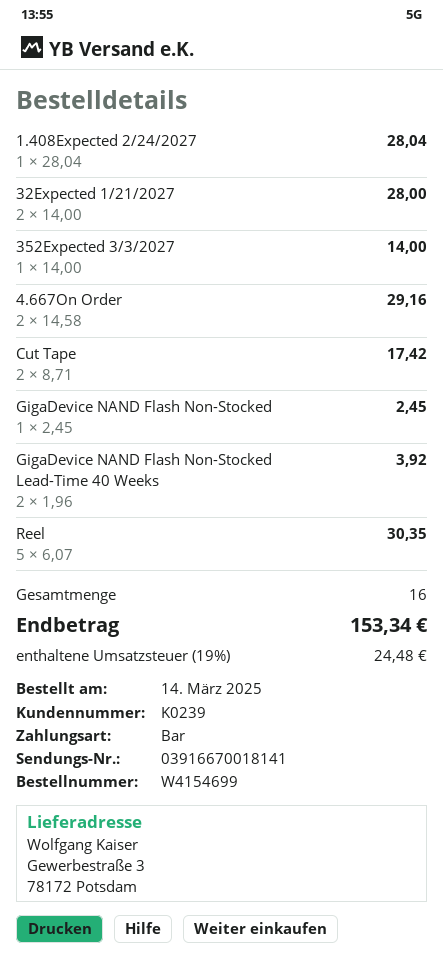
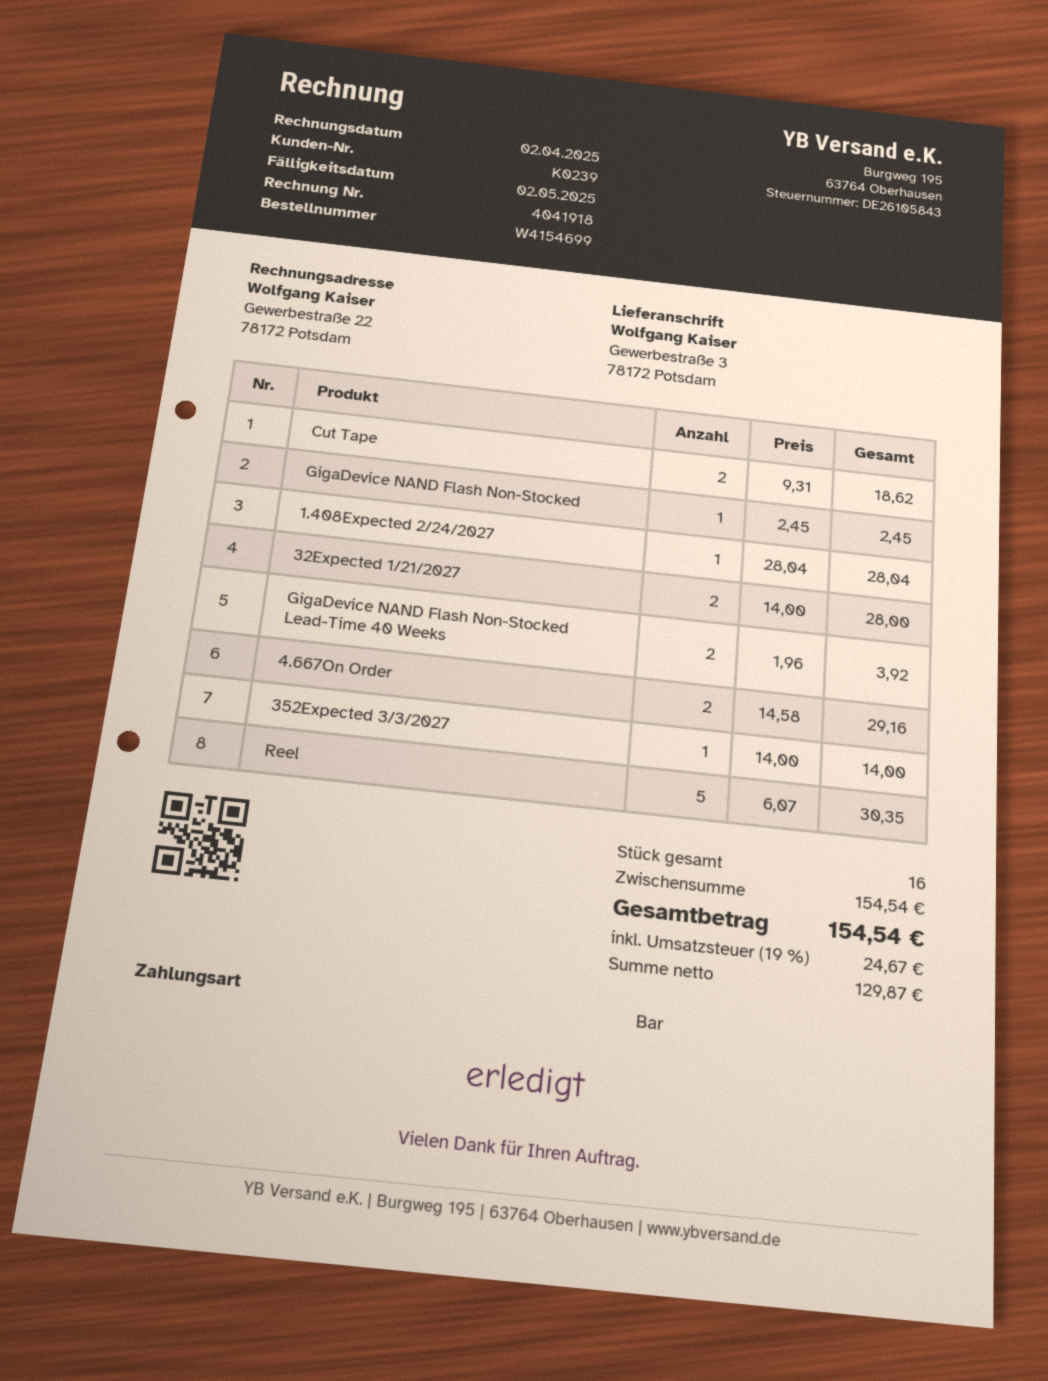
Cut Tape: 2 x 8.71 = 17.42 -> 2 x 9.31 = 18.62
tax: 19% = 24.48 -> 19% = 24.67
total: 153.34 -> 154.54

